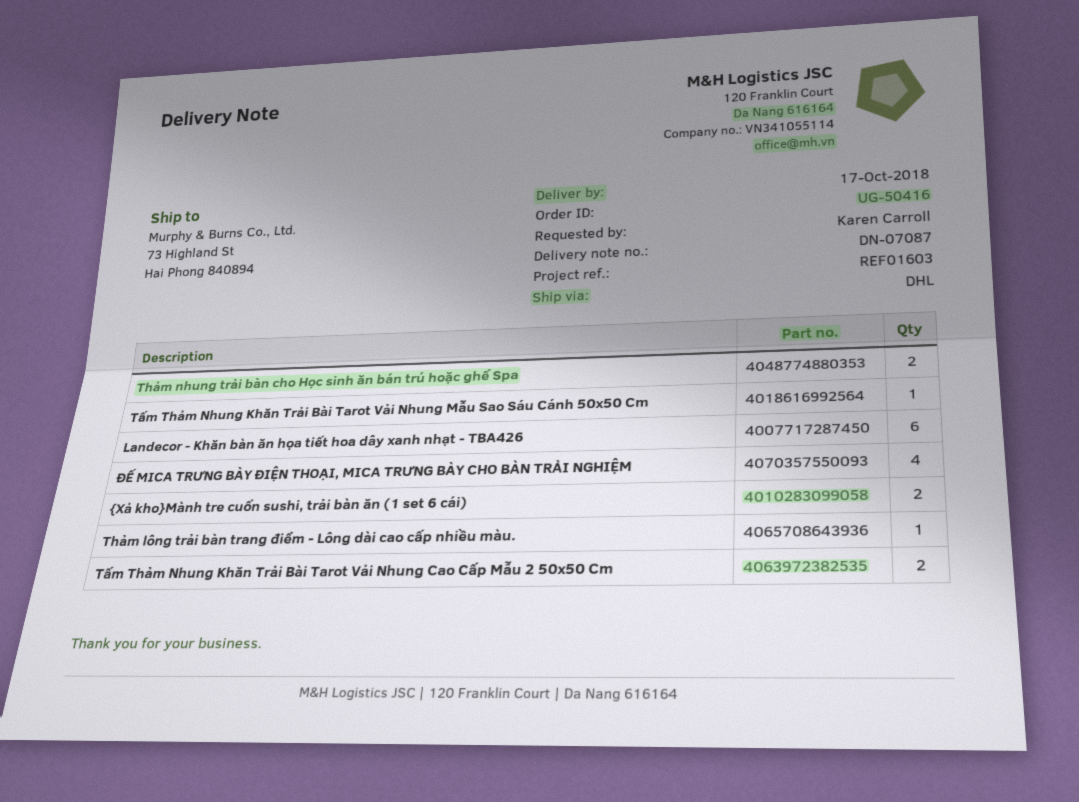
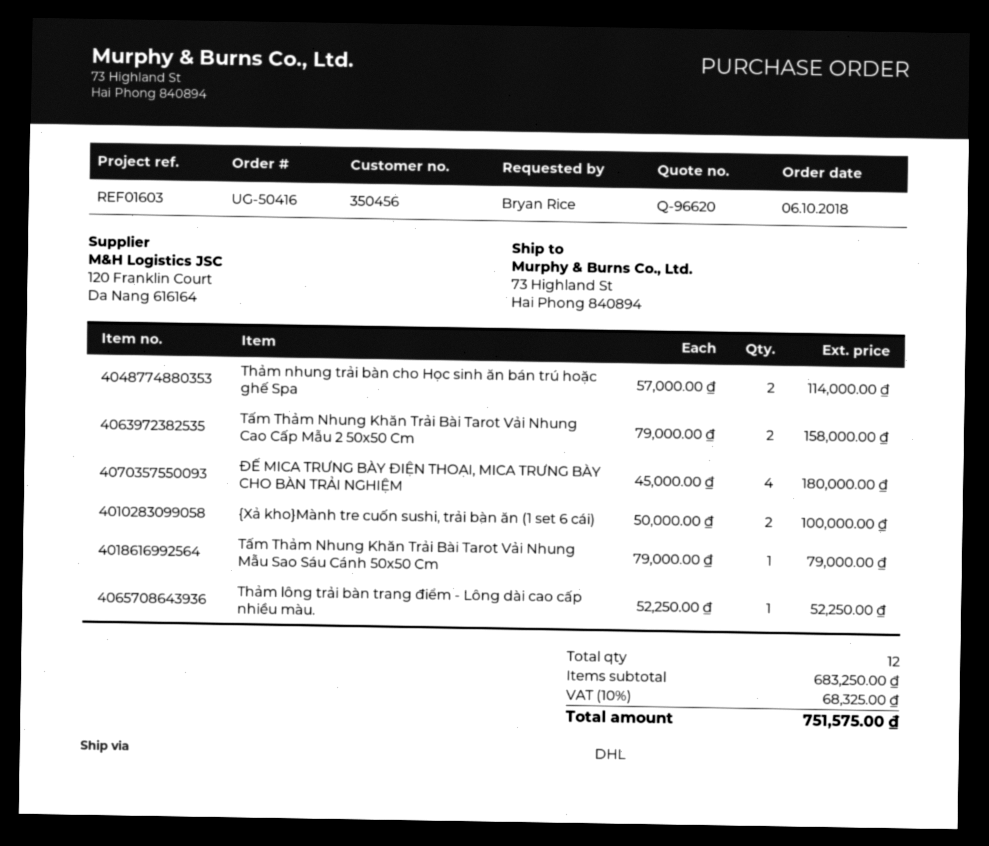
ordered by: Karen Carroll -> Bryan Rice
Landecor - Khăn bàn ăn họa tiết hoa dây xanh nhạt - TBA426: 6 -> none

